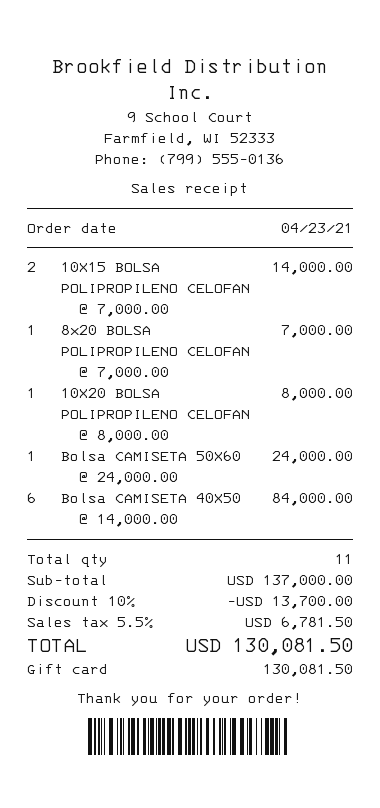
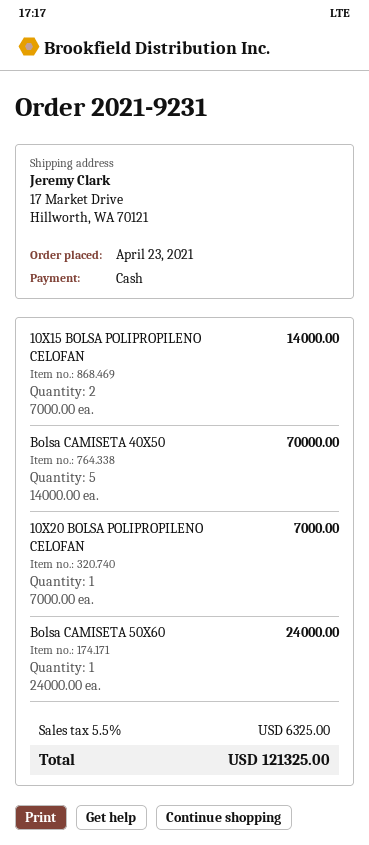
payment method: gift card -> cash
8x20 BOLSA POLIPROPILENO CELOFAN: 1 x 7000.00 = 7000.00 -> none
10X20 BOLSA POLIPROPILENO CELOFAN: 1 x 8000.00 = 8000.00 -> 1 x 7000.00 = 7000.00
Bolsa CAMISETA 40X50: 6 x 14000.00 = 84000.00 -> 5 x 14000.00 = 70000.00
discount: 10% = 13700.00 -> none
tax: 5.5% = 6781.50 -> 5.5% = 6325.00
total: 130081.50 -> 121325.00

